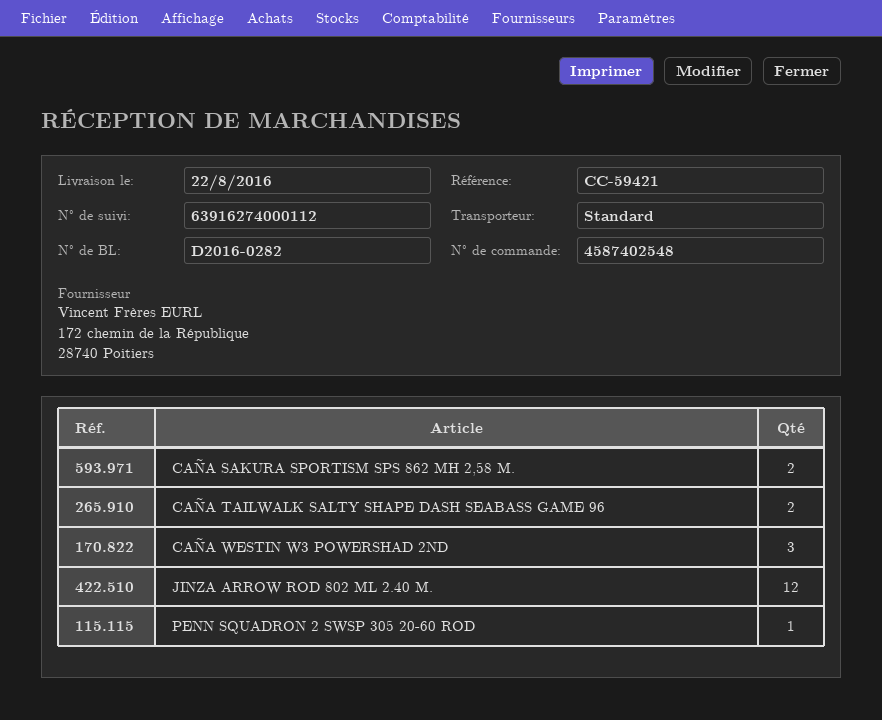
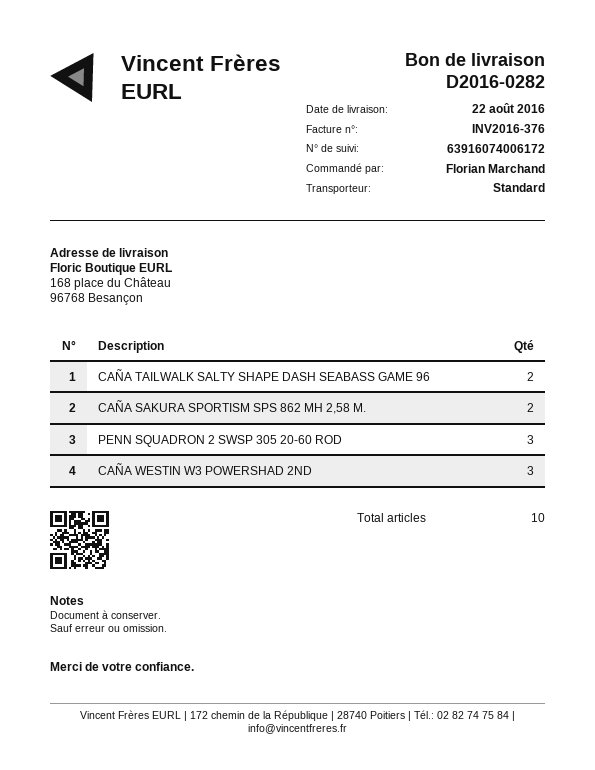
tracking number: 63916274000112 -> 63916074006172
JINZA ARROW ROD 802 ML 2.40 M.: 12 -> none
PENN SQUADRON 2 SWSP 305 20-60 ROD: 1 -> 3

